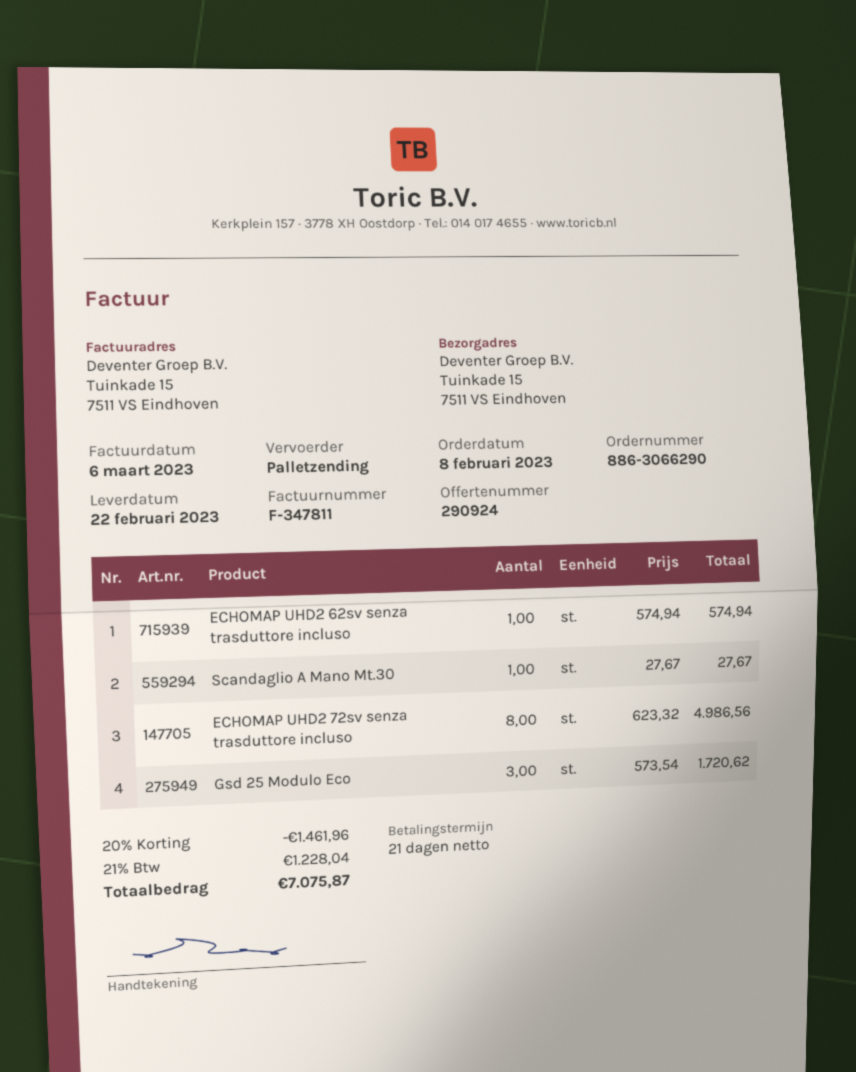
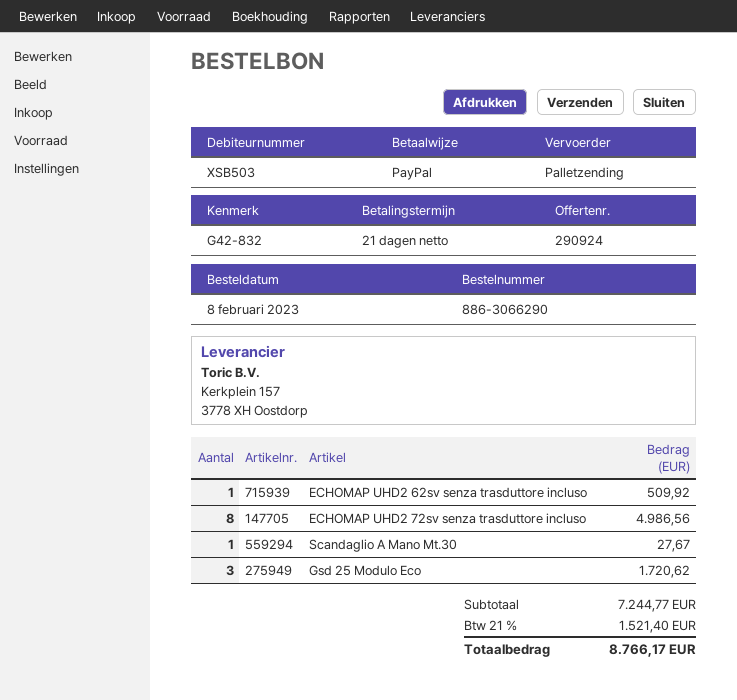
ECHOMAP UHD2 62sv senza trasduttore incluso: 1 for 574.94 -> 1 for 509.92
discount: 20% = 1461.96 -> none
tax: 21% = 1228.04 -> 21% = 1521.40
total: 7075.87 -> 8766.17

